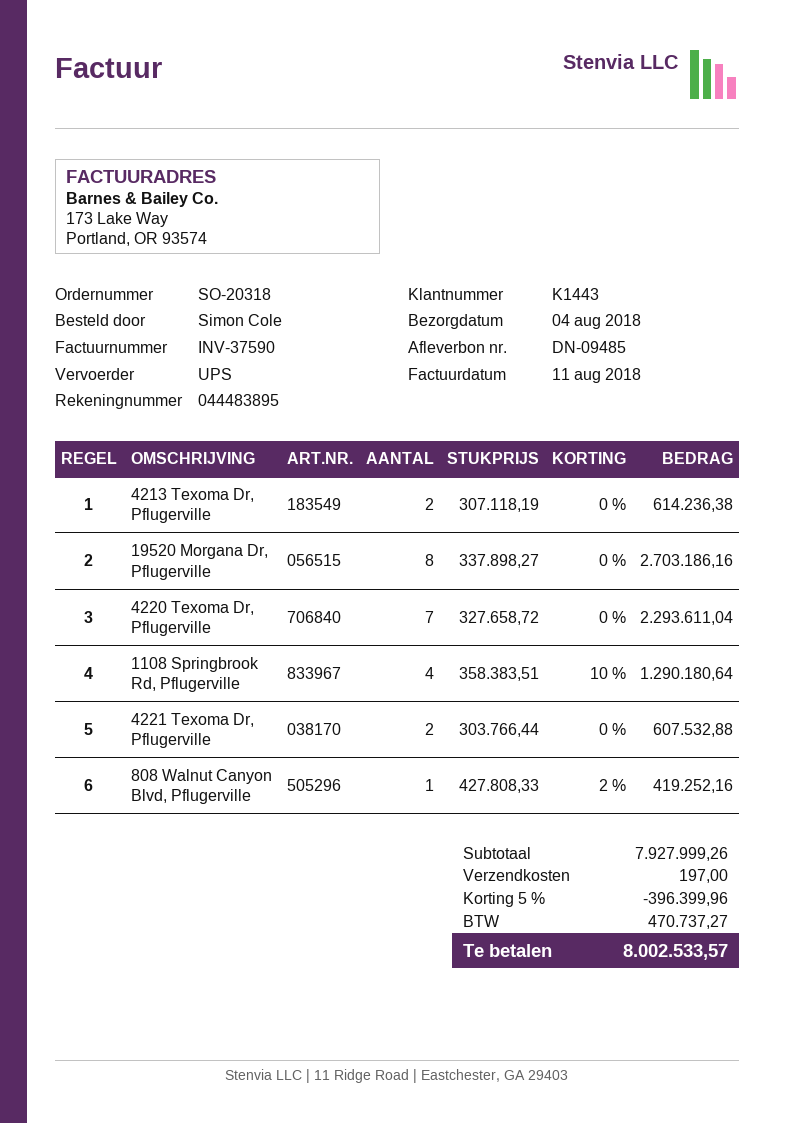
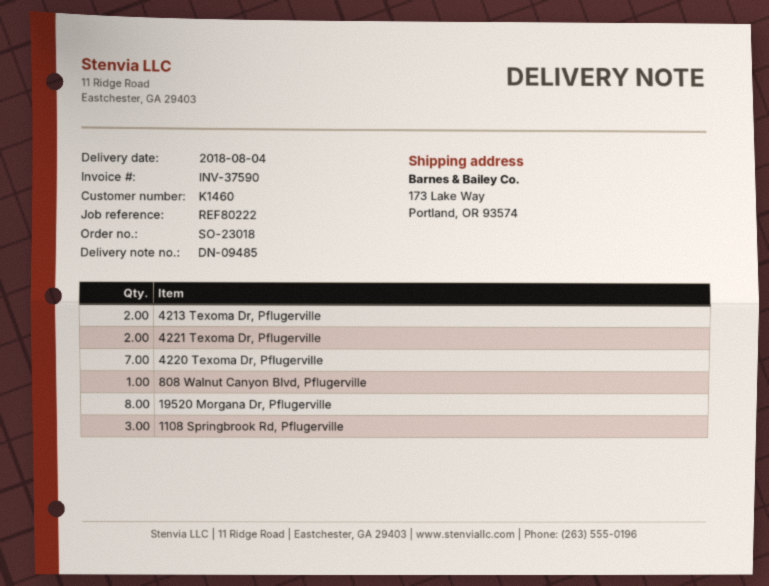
order number: SO-20318 -> SO-23018
customer number: K1443 -> K1460
1108 Springbrook Rd, Pflugerville: 4 -> 3

